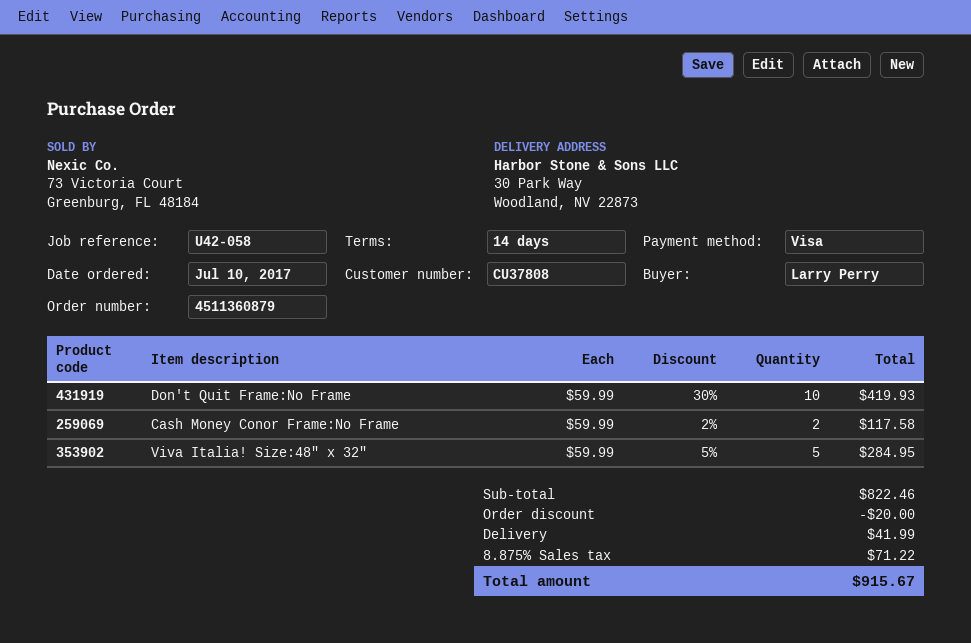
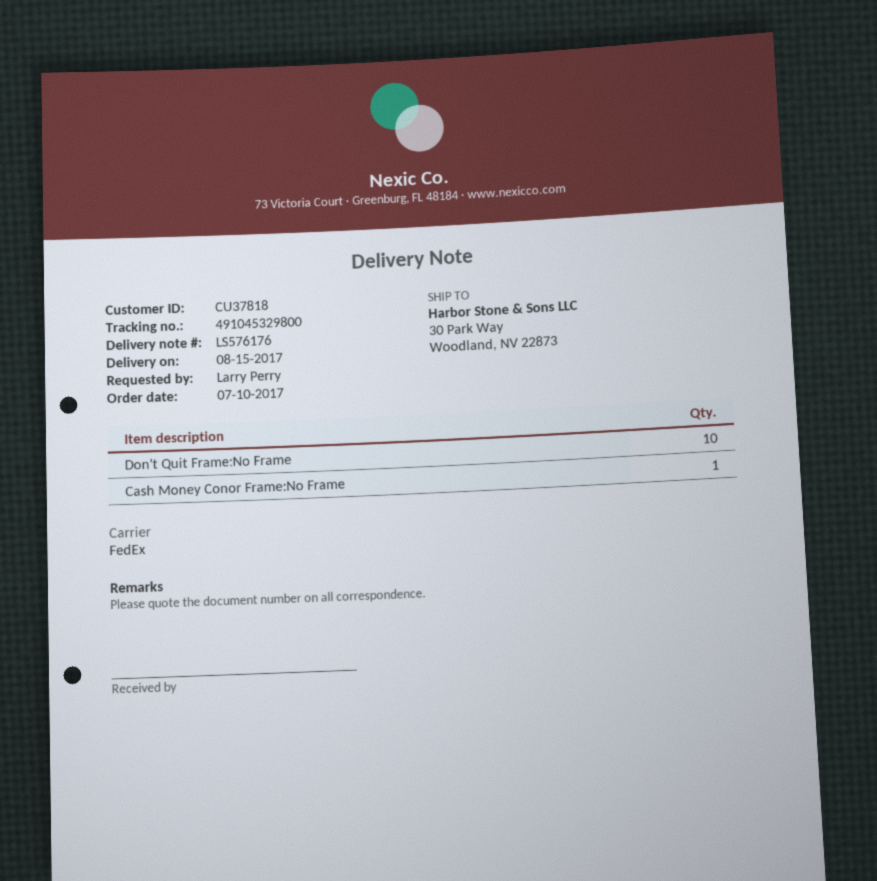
customer number: CU37808 -> CU37818
Cash Money Conor Frame:No Frame: 2 -> 1
Viva Italia! Size:48" x 32": 5 -> none

